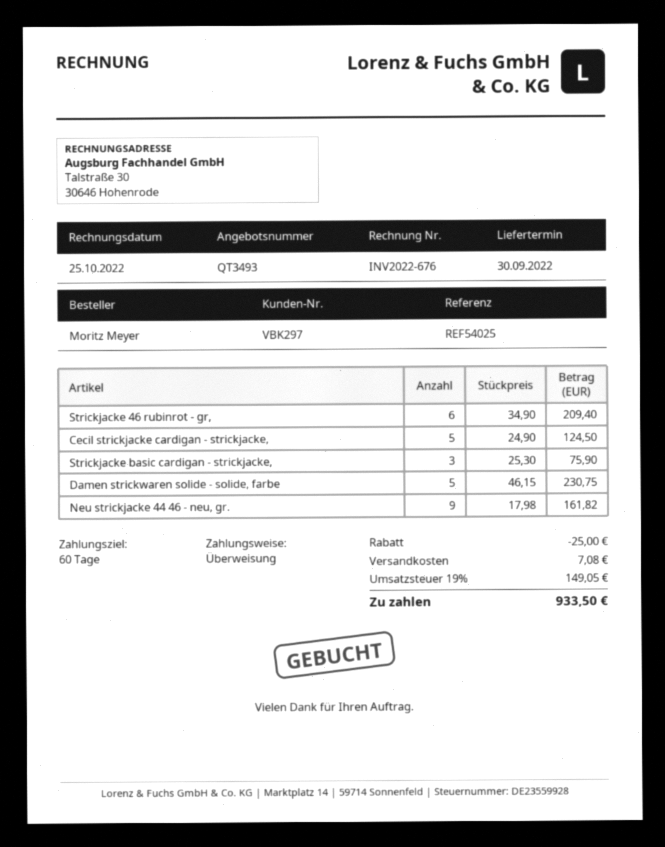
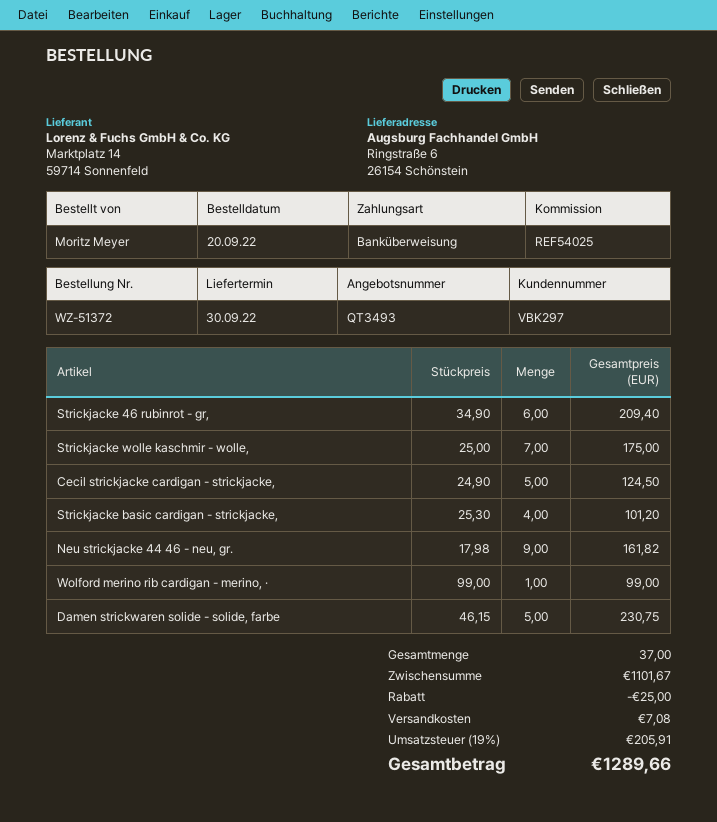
Strickjacke basic cardigan - strickjacke,: 3 x 25.30 = 75.90 -> 4 x 25.30 = 101.20
Strickjacke wolle kaschmir - wolle,: none -> 7 x 25.00 = 175.00
Wolford merino rib cardigan - merino, ·: none -> 1 x 99.00 = 99.00
tax: 19% = 149.05 -> 19% = 205.91
total: 933.50 -> 1289.66

